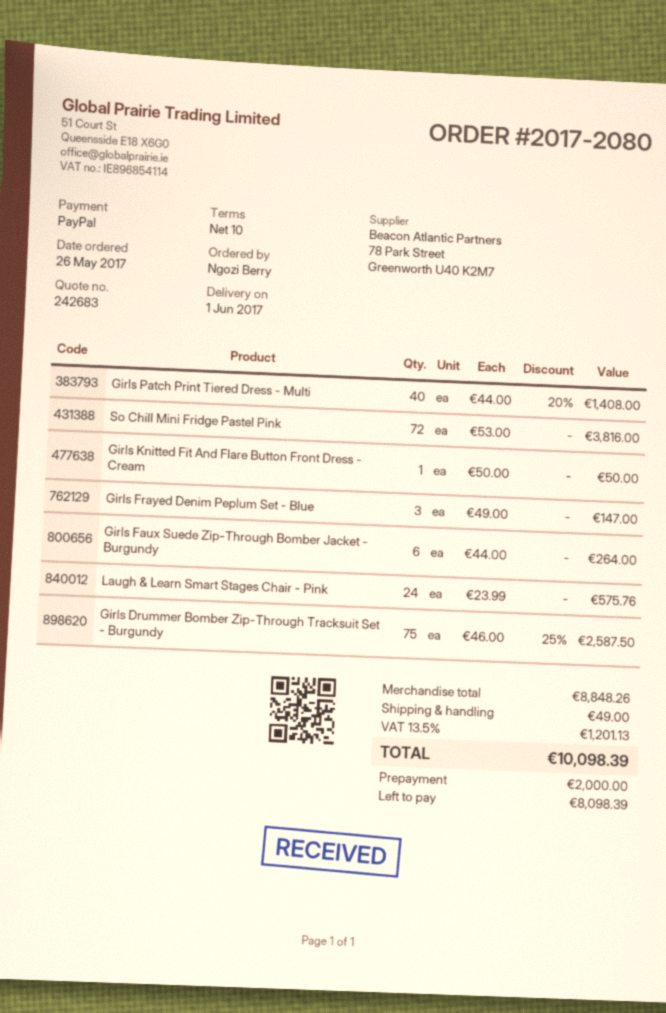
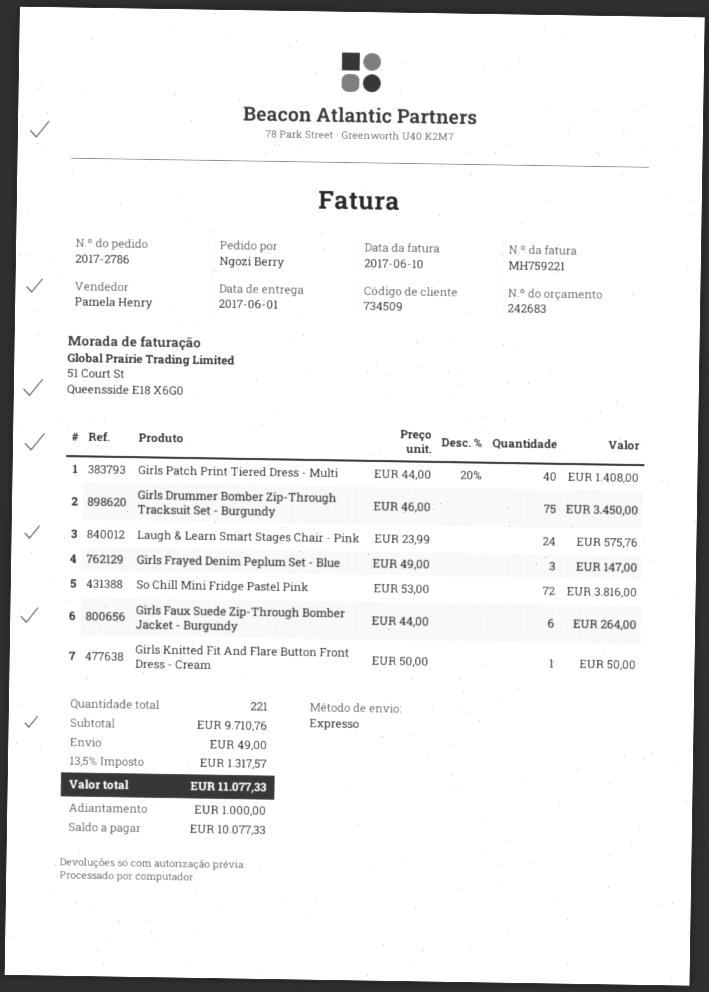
order number: 2017-2080 -> 2017-2786
Girls Drummer Bomber Zip-Through Tracksuit Set - Burgundy: 75 x 46.00 - 25% = 2587.50 -> 75 x 46.00 = 3450.00
subtotal: 8848.26 -> 9710.76
tax: 13.5% = 1201.13 -> 13.5% = 1317.57
total: 10098.39 -> 11077.33
deposit: 2000.00 -> 1000.00
balance: 8098.39 -> 10077.33

